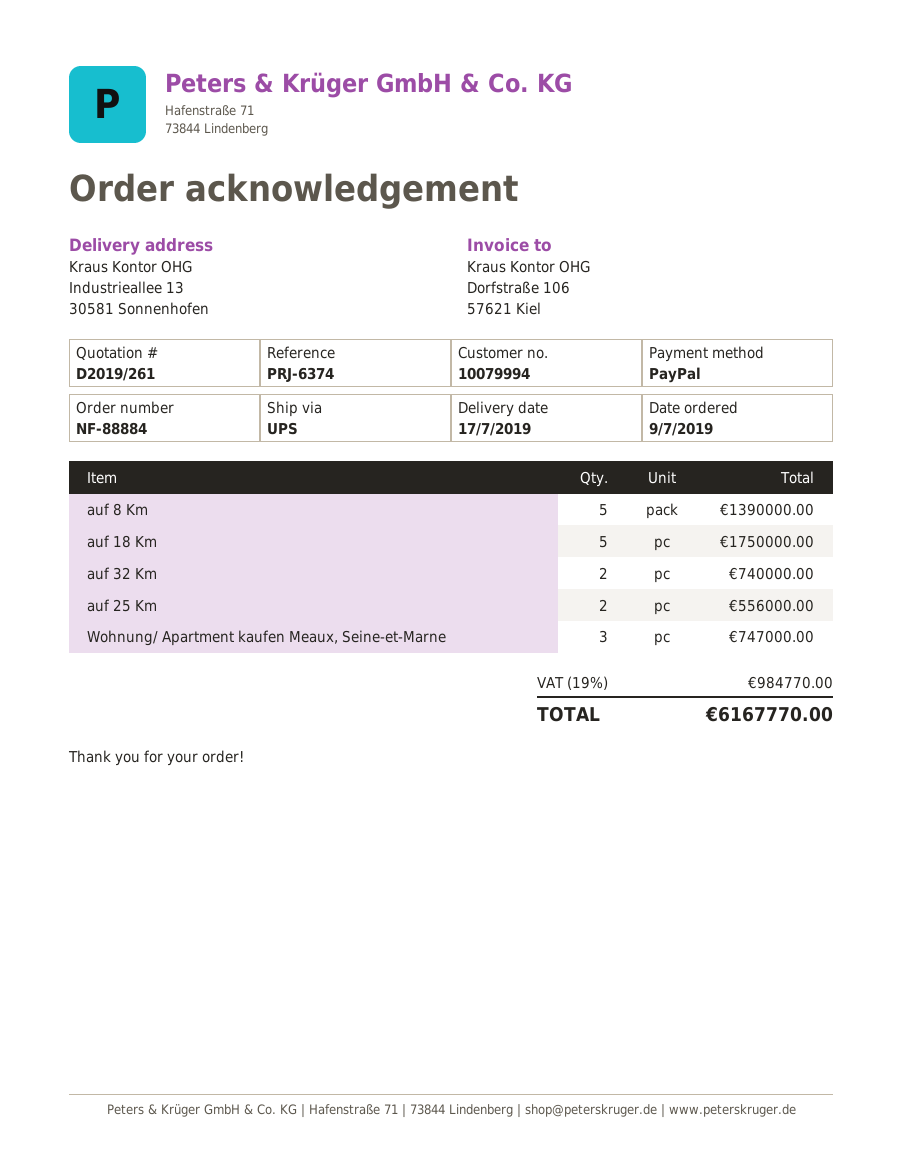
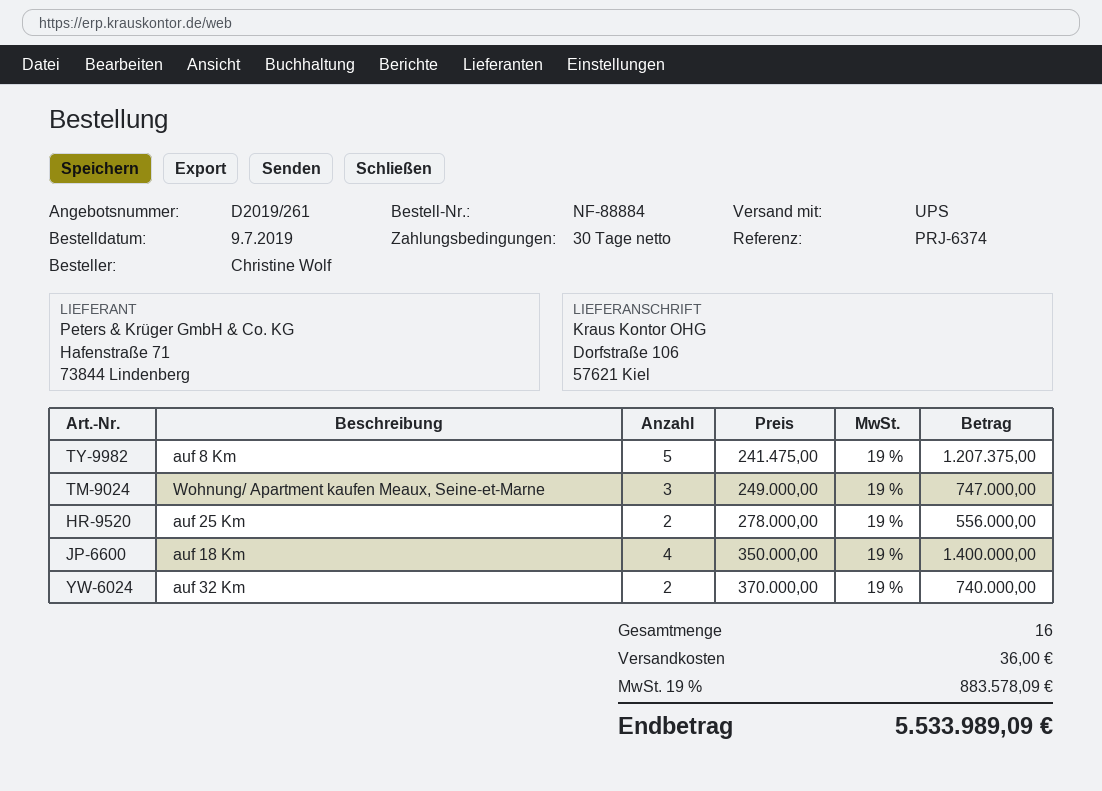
ship to: Industrieallee 13, 30581 Sonnenhofen -> Dorfstraße 106, 57621 Kiel
auf 8 Km: 5 for 1390000.00 -> 5 for 1207375.00
auf 18 Km: 5 for 1750000.00 -> 4 for 1400000.00
shipping: none -> 36.00
tax: 19% = 984770.00 -> 19% = 883578.09
total: 6167770.00 -> 5533989.09

